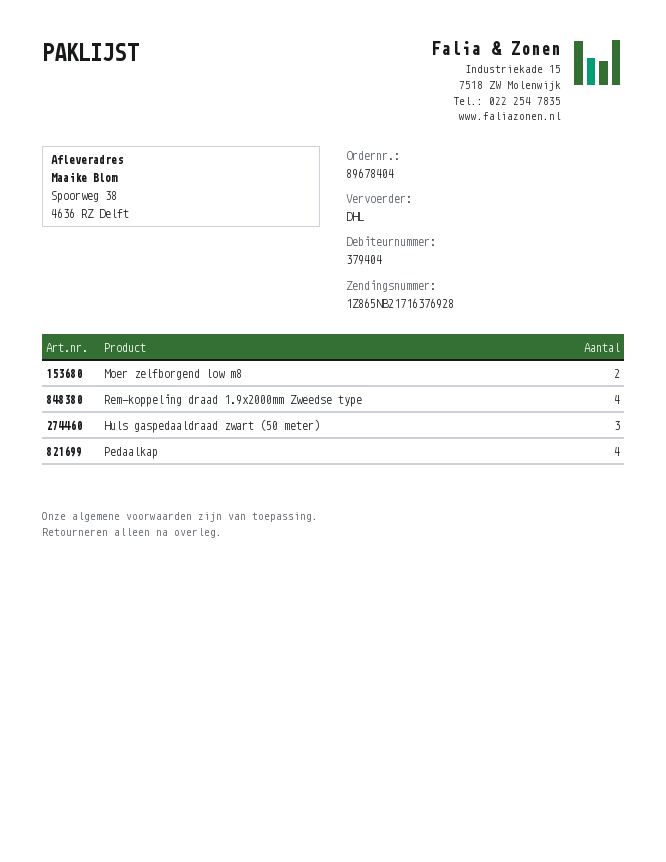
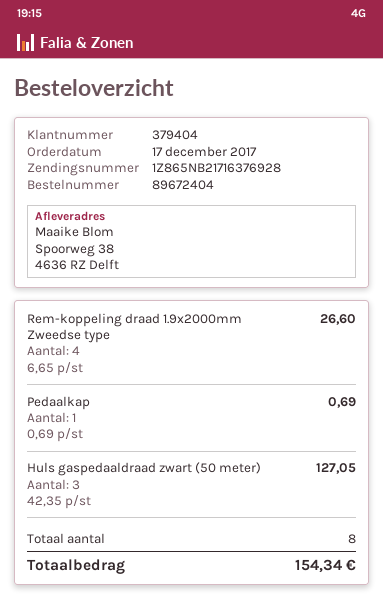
order number: 89678404 -> 89672404
Moer zelfborgend low m8: 2 -> none
Pedaalkap: 4 -> 1

